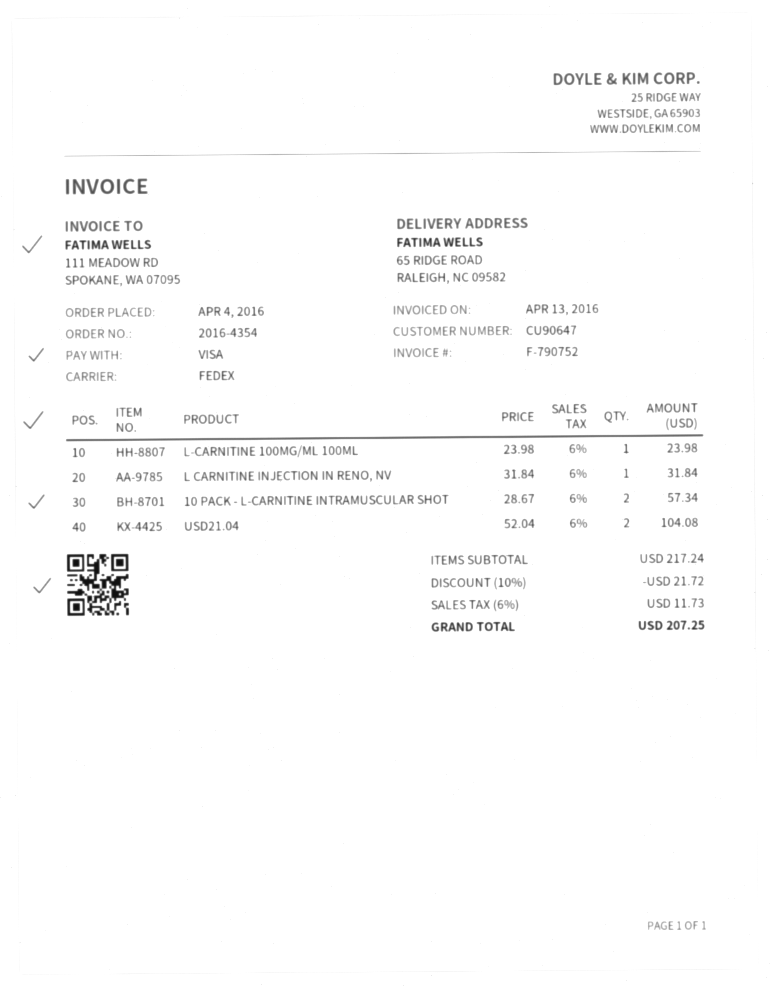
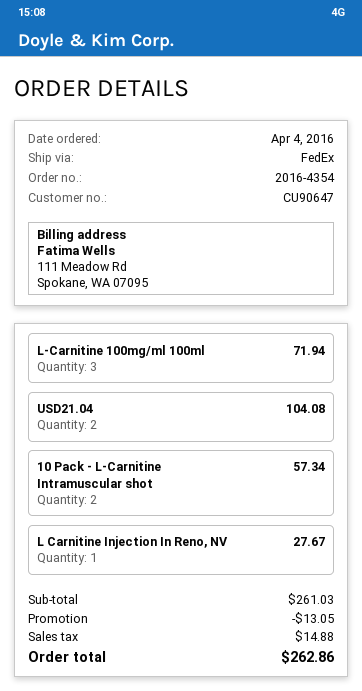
L-CARNITINE 100MG/ML 100ML: 1 for 23.98 -> 3 for 71.94
L CARNITINE INJECTION IN RENO, NV: 1 for 31.84 -> 1 for 27.67
subtotal: 217.24 -> 261.03
discount: 21.72 -> 13.05
tax: 11.73 -> 14.88
total: 207.25 -> 262.86

